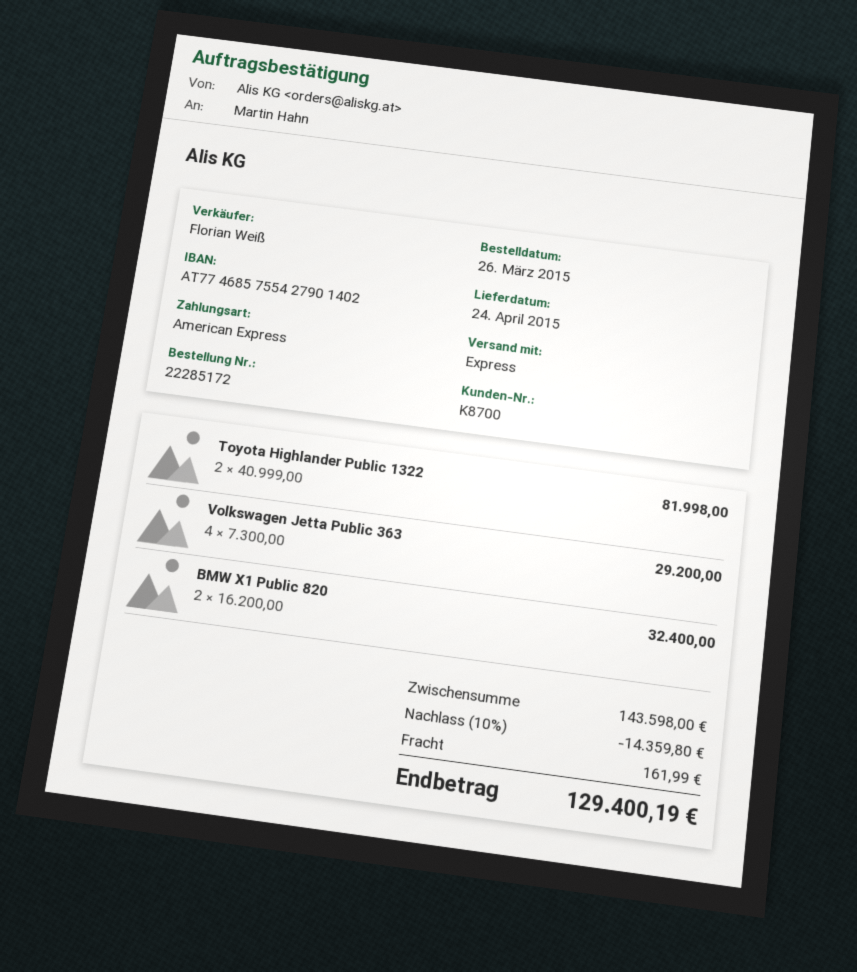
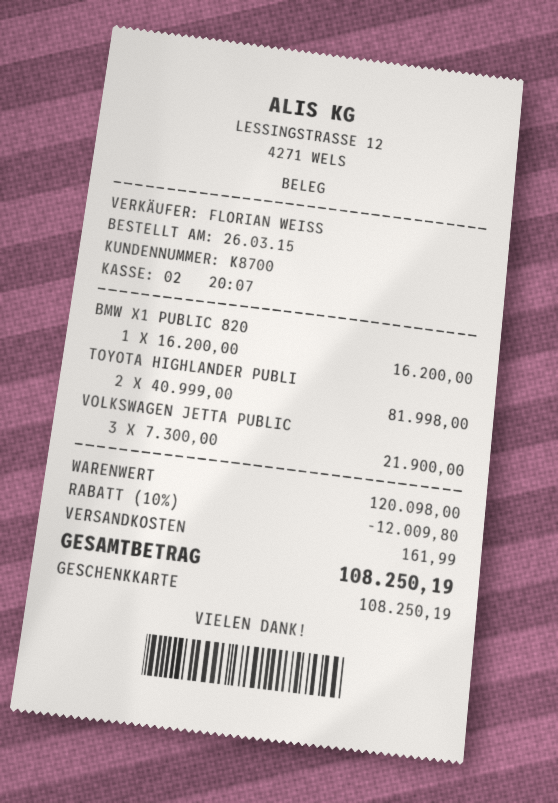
payment method: American Express -> gift card
Volkswagen Jetta Public 363: 4 x 7300.00 = 29200.00 -> 3 x 7300.00 = 21900.00
BMW X1 Public 820: 2 x 16200.00 = 32400.00 -> 1 x 16200.00 = 16200.00
subtotal: 143598.00 -> 120098.00
discount: 10% = 14359.80 -> 10% = 12009.80
total: 129400.19 -> 108250.19

